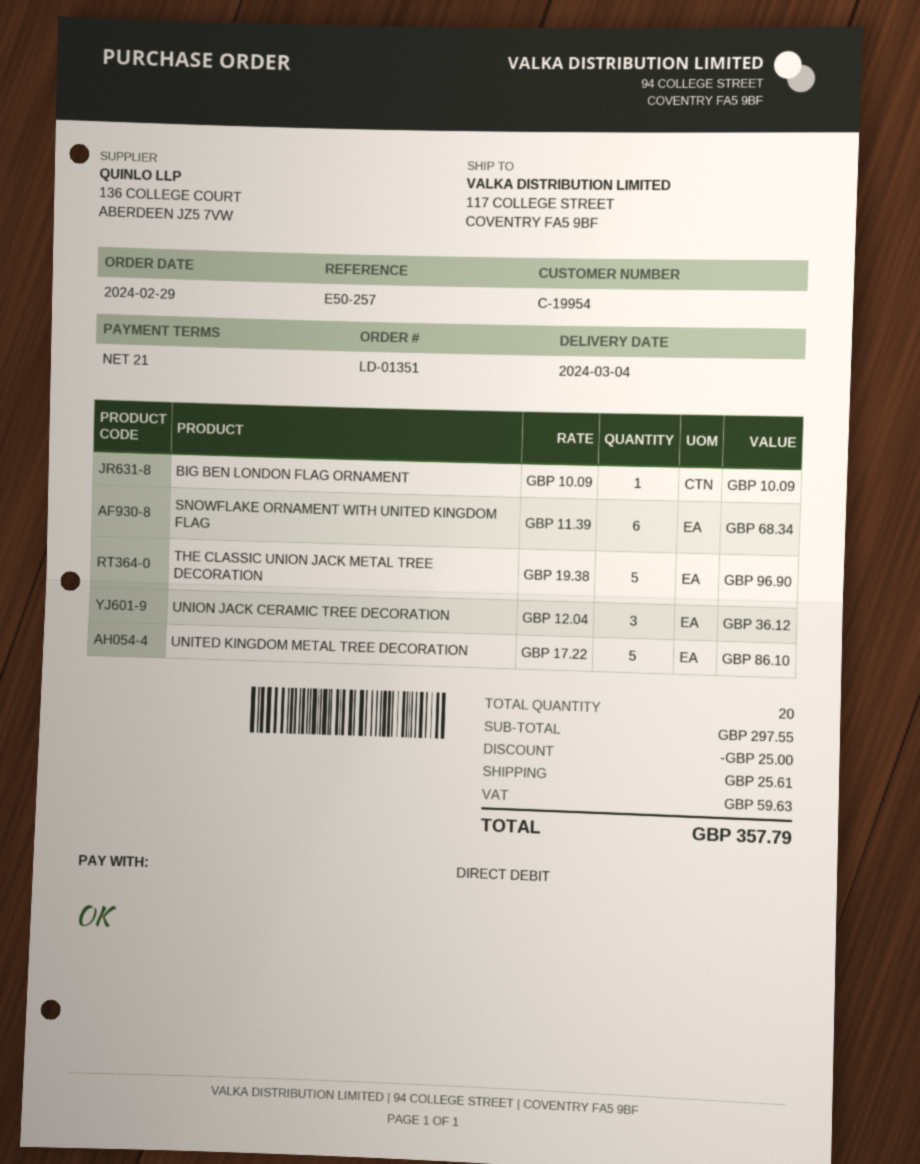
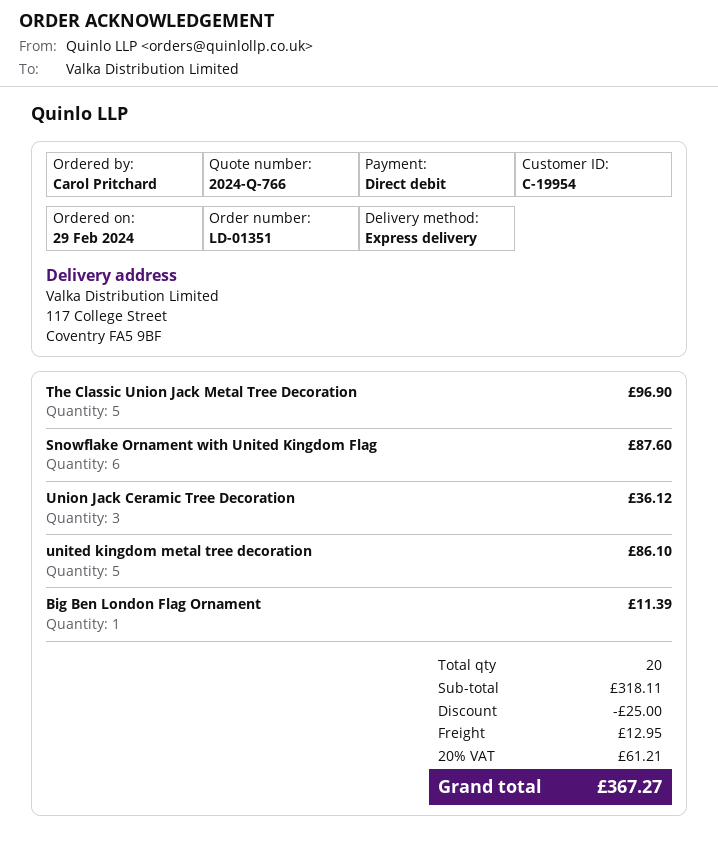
BIG BEN LONDON FLAG ORNAMENT: 1 for 10.09 -> 1 for 11.39
SNOWFLAKE ORNAMENT WITH UNITED KINGDOM FLAG: 6 for 68.34 -> 6 for 87.60
subtotal: 297.55 -> 318.11
shipping: 25.61 -> 12.95
tax: 59.63 -> 61.21
total: 357.79 -> 367.27

